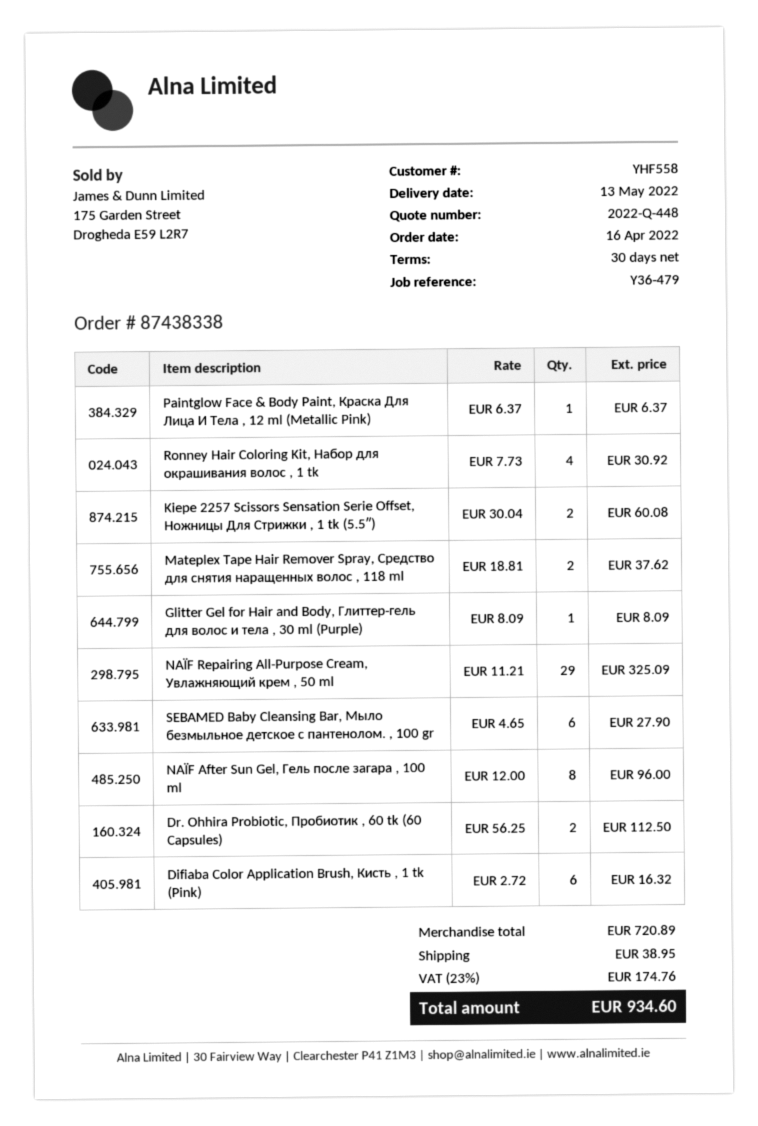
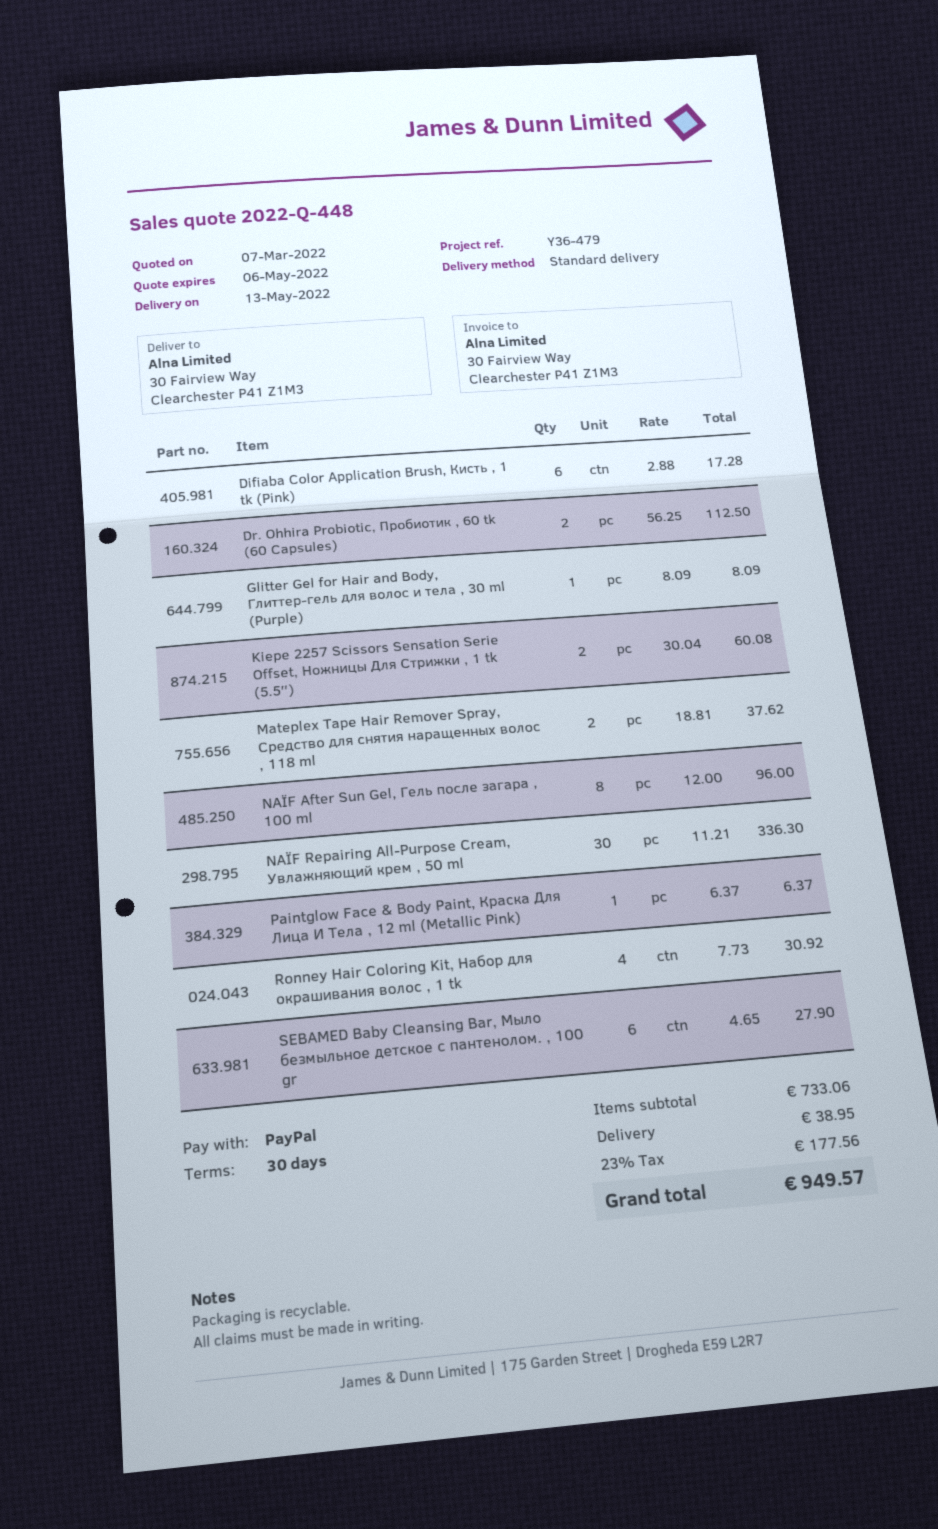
NAÏF Repairing All-Purpose Cream, Увлажняющий крем , 50 ml: 29 x 11.21 = 325.09 -> 30 x 11.21 = 336.30
Difiaba Color Application Brush, Кисть , 1 tk (Pink): 6 x 2.72 = 16.32 -> 6 x 2.88 = 17.28
subtotal: 720.89 -> 733.06
tax: 23% = 174.76 -> 23% = 177.56
total: 934.60 -> 949.57

